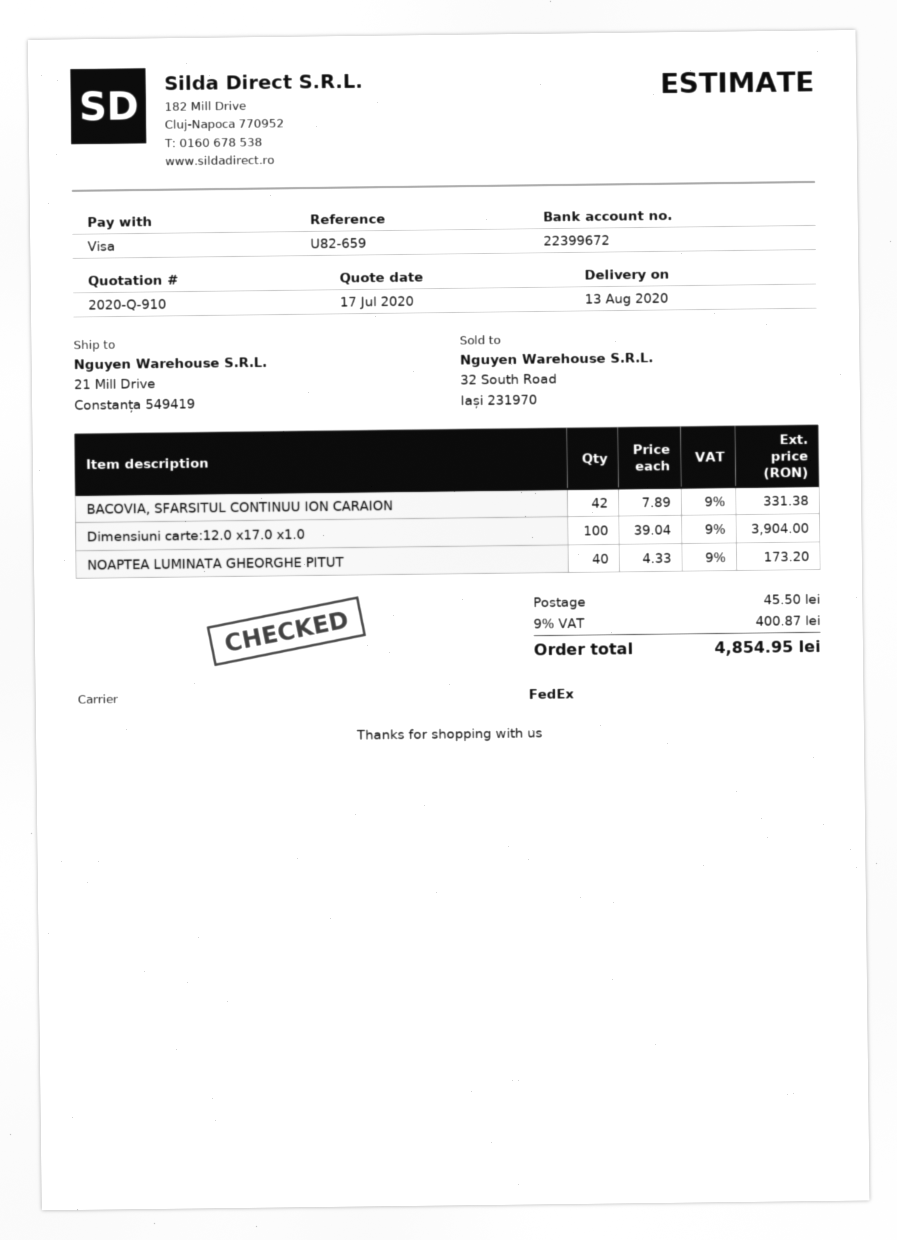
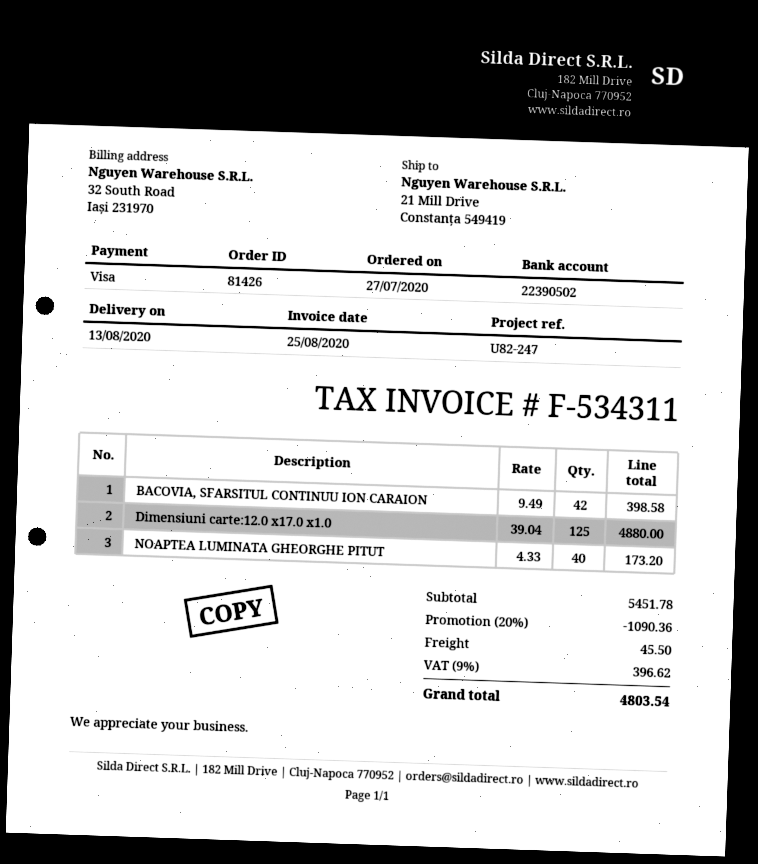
reference: U82-659 -> U82-247
bank account: 22399672 -> 22390502
BACOVIA, SFARSITUL CONTINUU ION CARAION: 42 x 7.89 = 331.38 -> 42 x 9.49 = 398.58
Dimensiuni carte:12.0 x17.0 x1.0: 100 x 39.04 = 3904.00 -> 125 x 39.04 = 4880.00
discount: none -> 20% = 1090.36
tax: 9% = 400.87 -> 9% = 396.62
total: 4854.95 -> 4803.54

